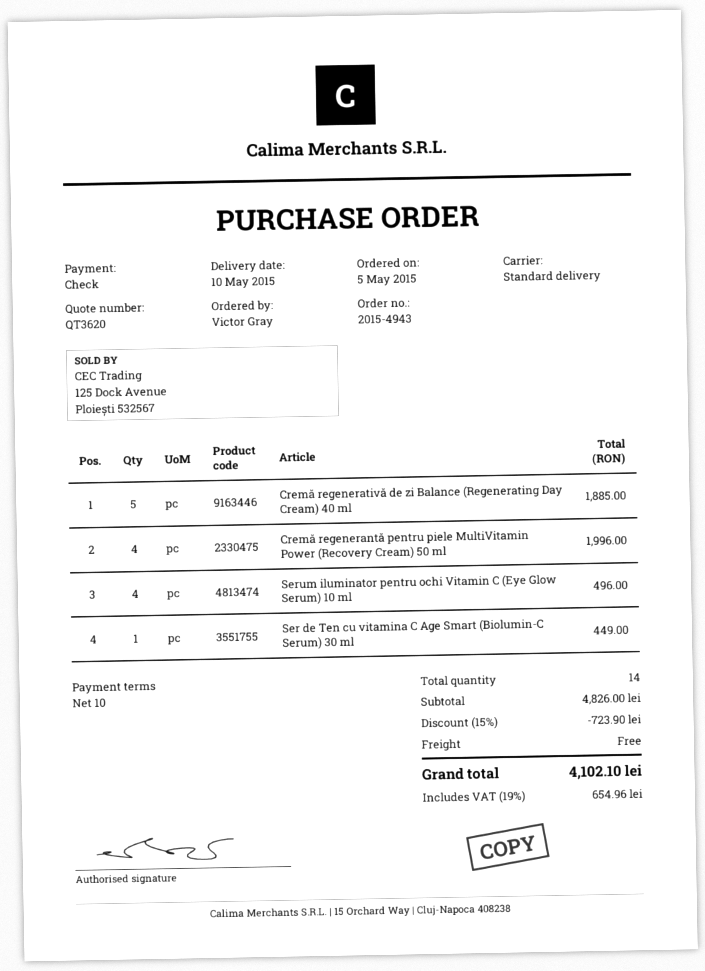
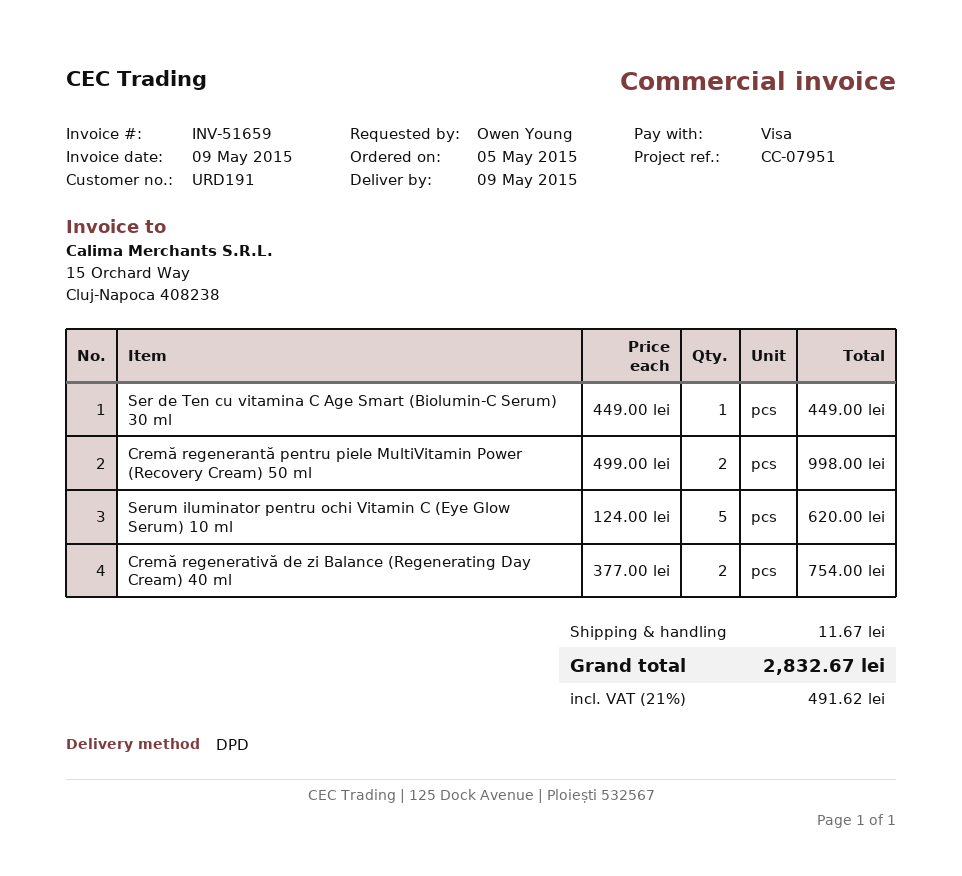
delivery date: 2015-05-10 -> 2015-05-09
ordered by: Victor Gray -> Owen Young
payment method: cheque -> Visa
shipping method: standard -> DPD
Cremă regenerativă de zi Balance (Regenerating Day Cream) 40 ml: 5 for 1885.00 -> 2 for 754.00
Cremă regenerantă pentru piele MultiVitamin Power (Recovery Cream) 50 ml: 4 for 1996.00 -> 2 for 998.00
Serum iluminator pentru ochi Vitamin C (Eye Glow Serum) 10 ml: 4 for 496.00 -> 5 for 620.00
discount: 15% = 723.90 -> none
shipping: 0.00 -> 11.67
tax: 19% = 654.96 -> 21% = 491.62
total: 4102.10 -> 2832.67

